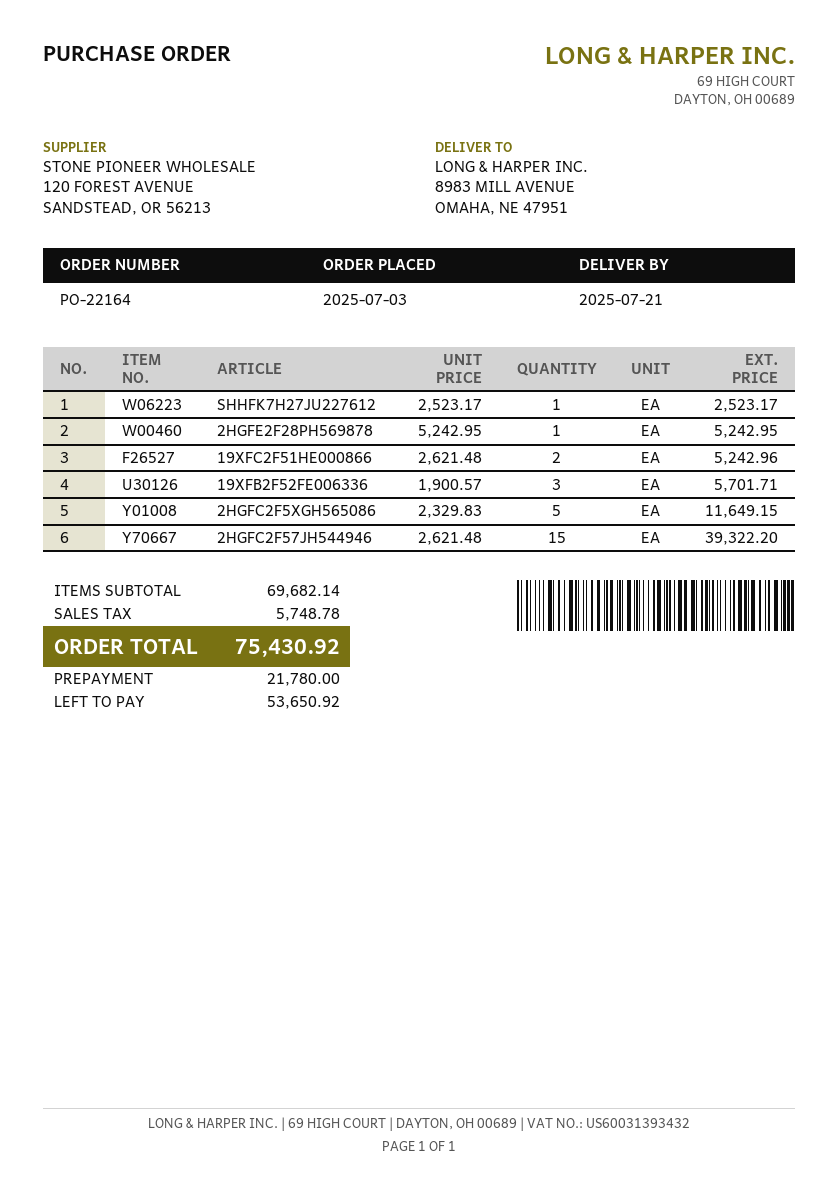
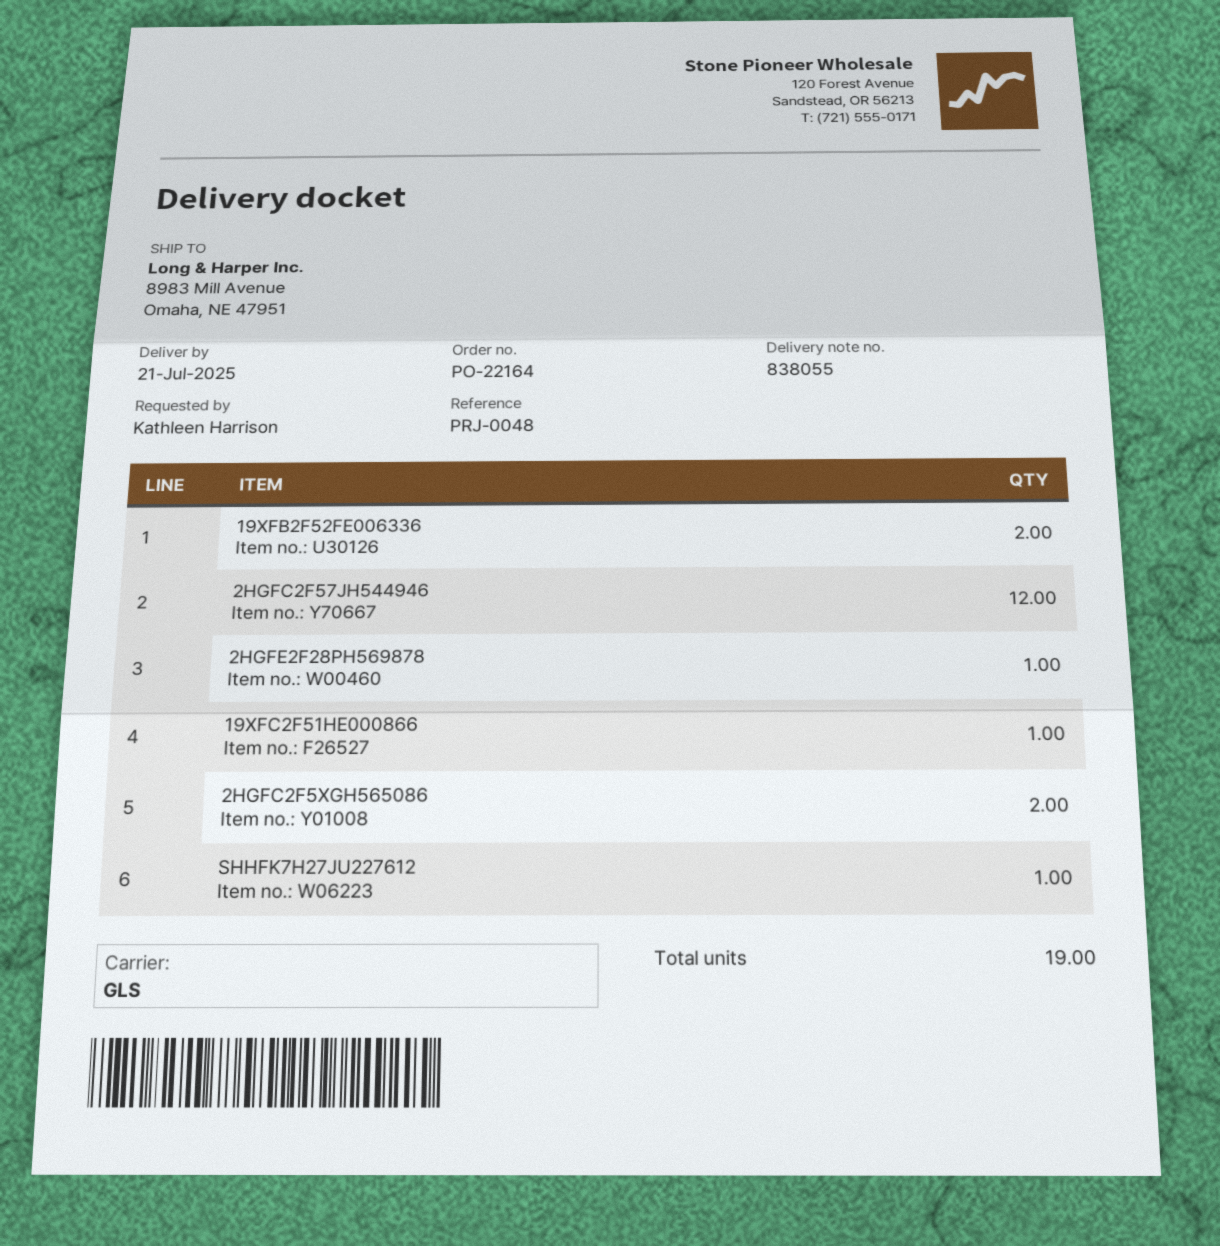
19XFC2F51HE000866: 2 -> 1
19XFB2F52FE006336: 3 -> 2
2HGFC2F5XGH565086: 5 -> 2
2HGFC2F57JH544946: 15 -> 12

